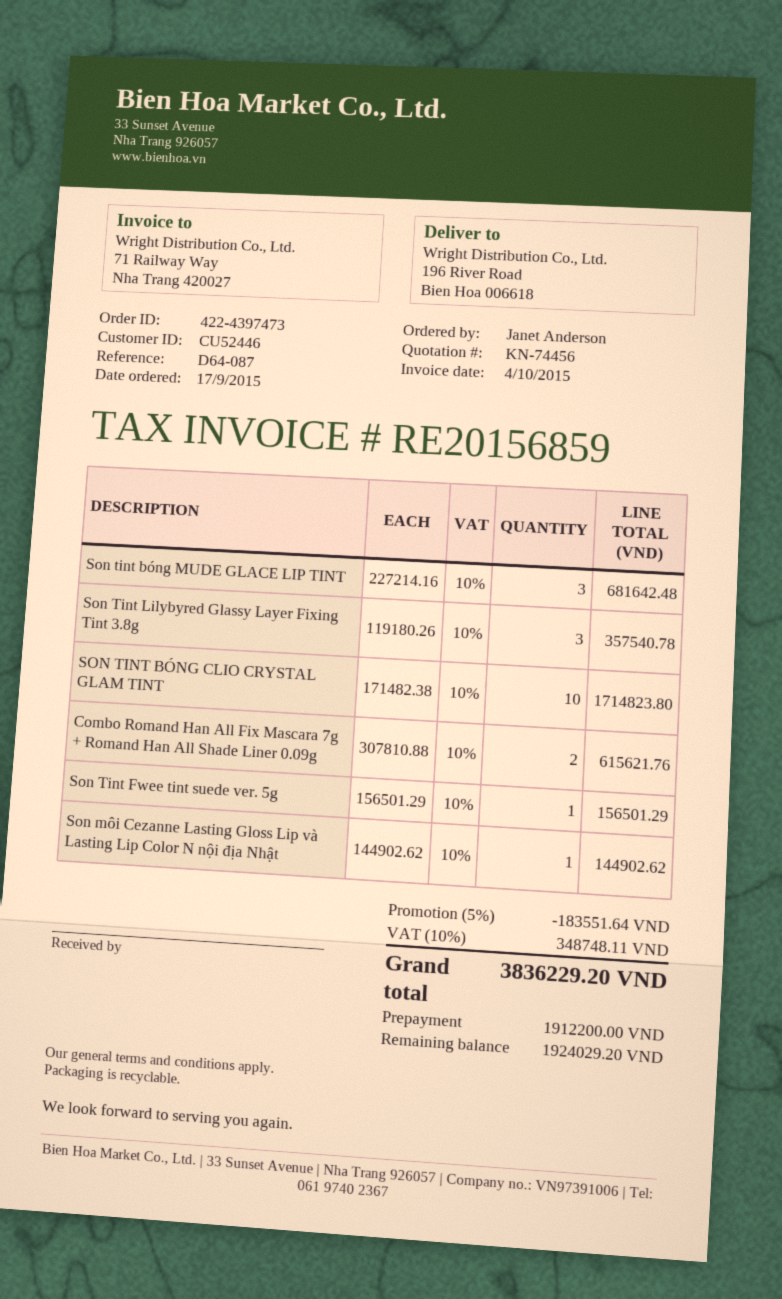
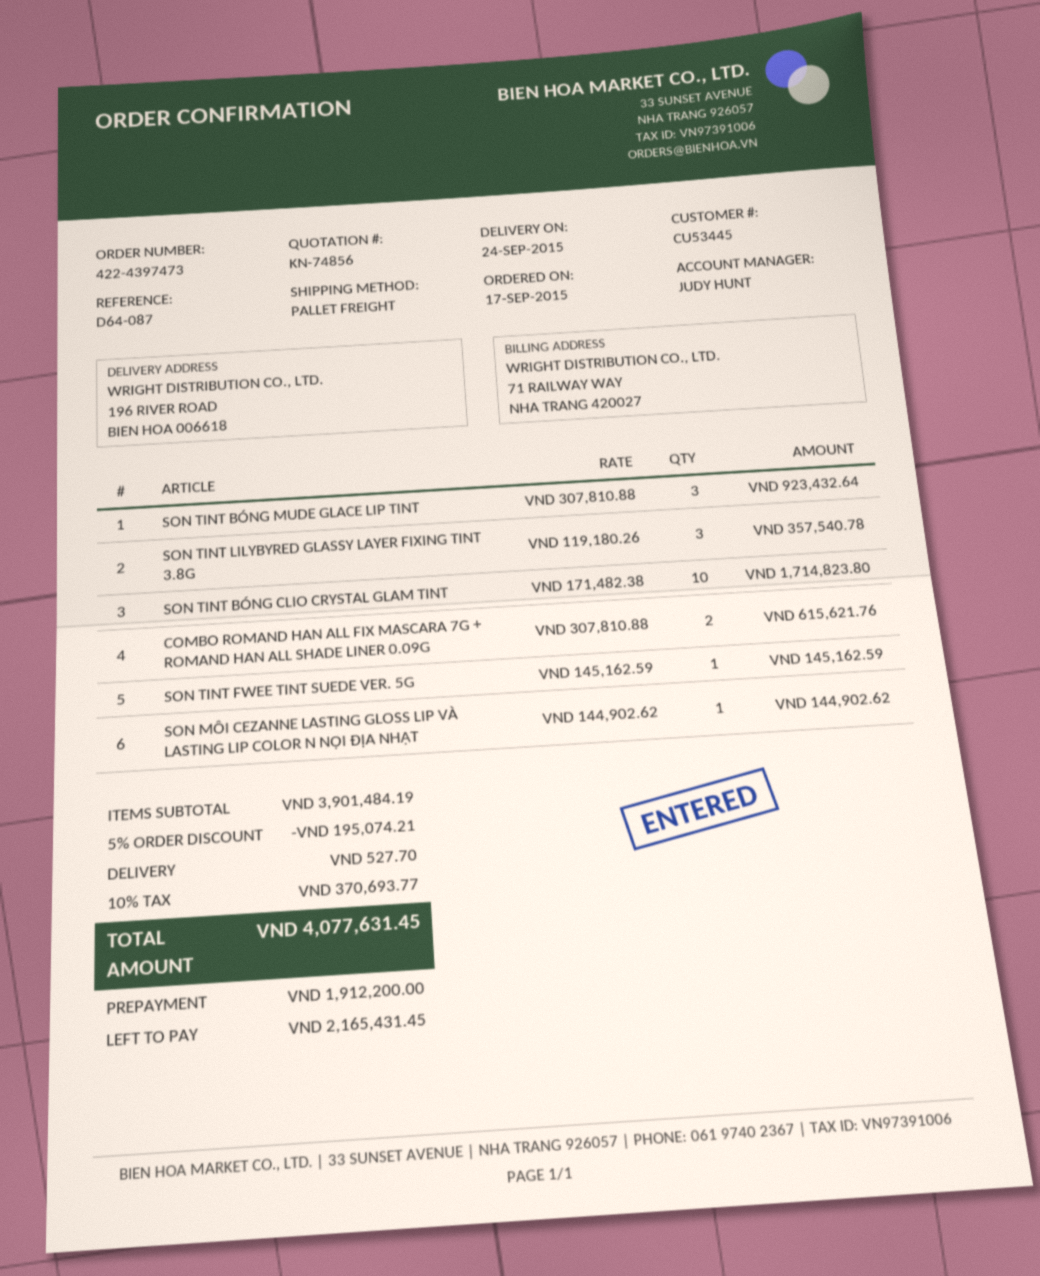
quote number: KN-74456 -> KN-74856
customer number: CU52446 -> CU53445
Son tint bóng MUDE GLACE LIP TINT: 3 x 227214.16 = 681642.48 -> 3 x 307810.88 = 923432.64
Son Tint Fwee tint suede ver. 5g: 1 x 156501.29 = 156501.29 -> 1 x 145162.59 = 145162.59
discount: 5% = 183551.64 -> 5% = 195074.21
shipping: none -> 527.70
tax: 10% = 348748.11 -> 10% = 370693.77
total: 3836229.20 -> 4077631.45
balance: 1924029.20 -> 2165431.45

